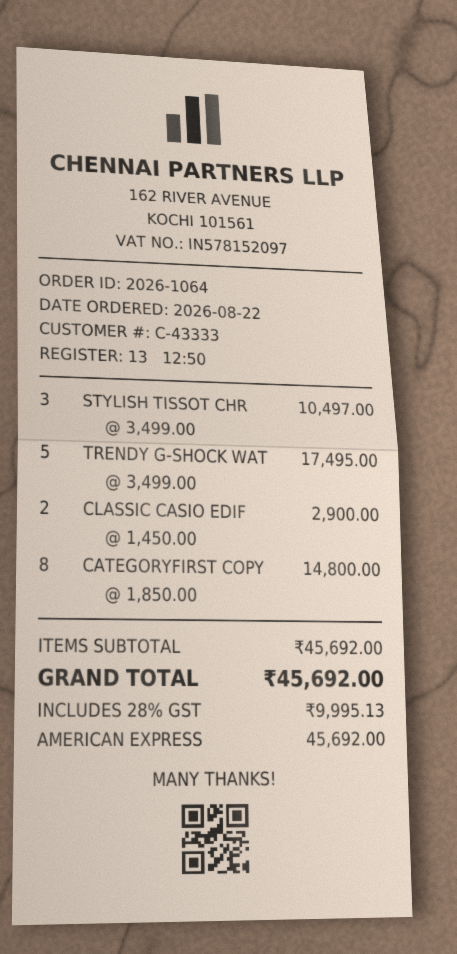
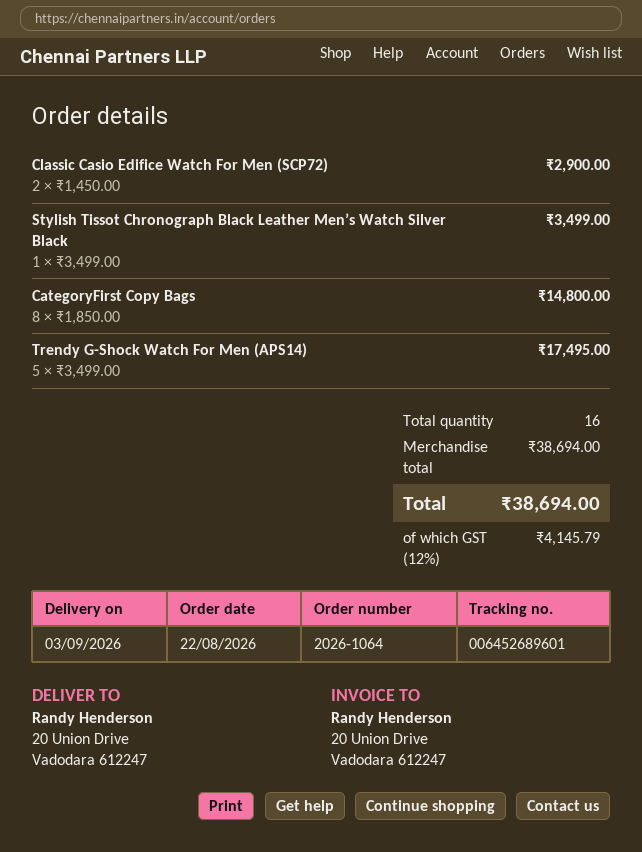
STYLISH TISSOT CHR: 3 x 3499.00 = 10497.00 -> 1 x 3499.00 = 3499.00
subtotal: 45692.00 -> 38694.00
tax: 28% = 9995.13 -> 12% = 4145.79
total: 45692.00 -> 38694.00

